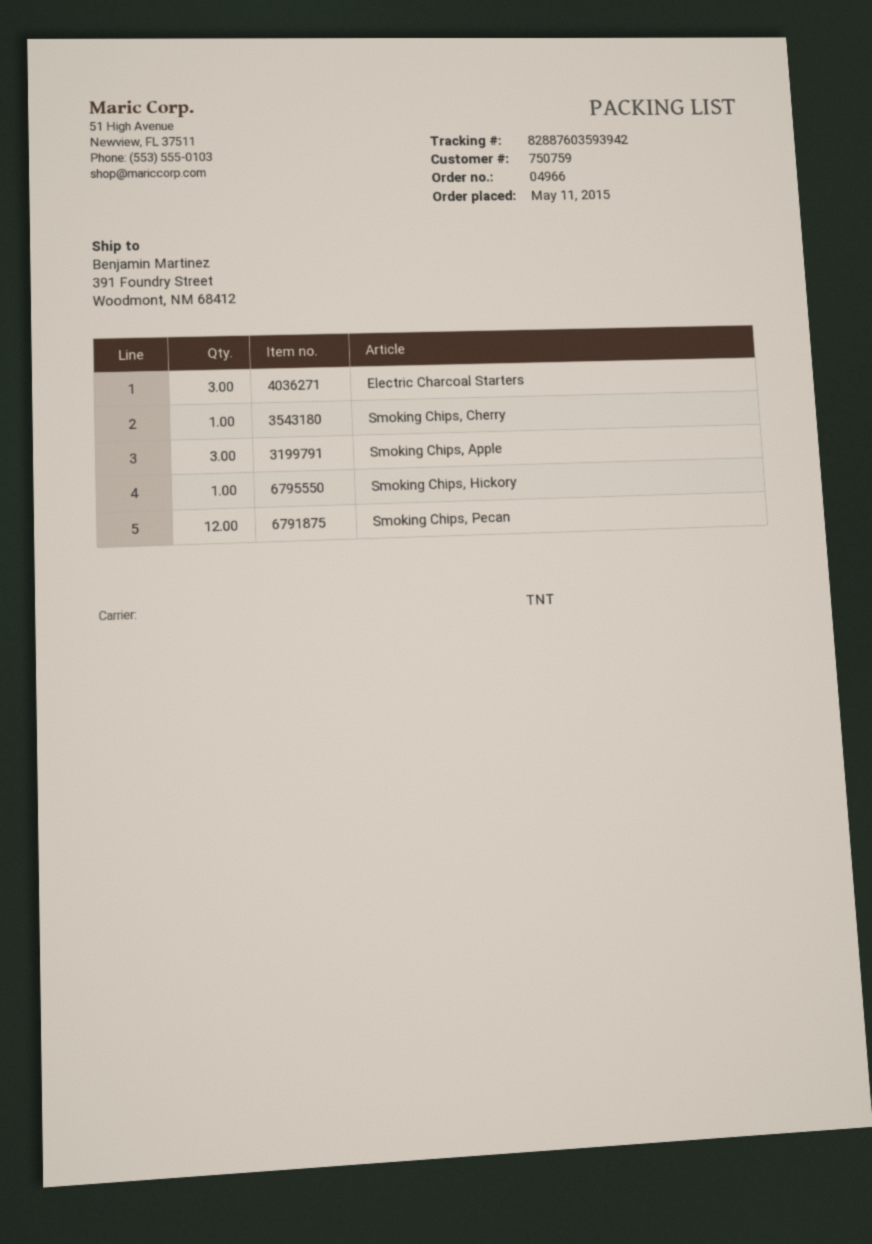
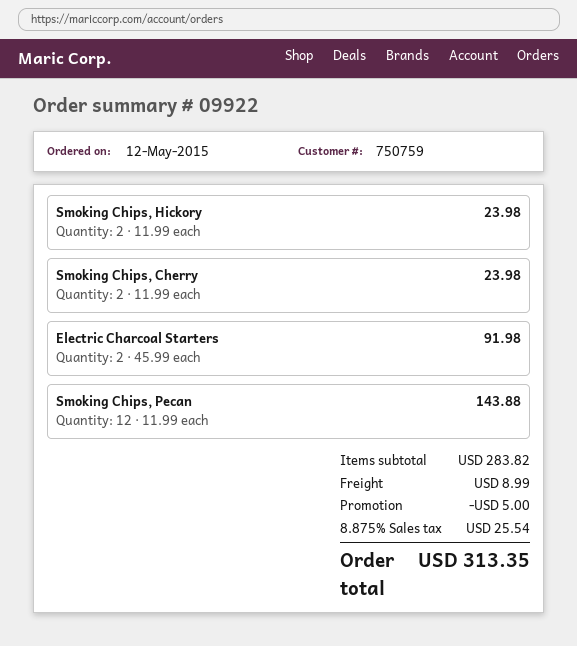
order number: 04966 -> 09922
order date: 2015-05-11 -> 2015-05-12
Electric Charcoal Starters: 3 -> 2
Smoking Chips, Cherry: 1 -> 2
Smoking Chips, Apple: 3 -> none
Smoking Chips, Hickory: 1 -> 2

